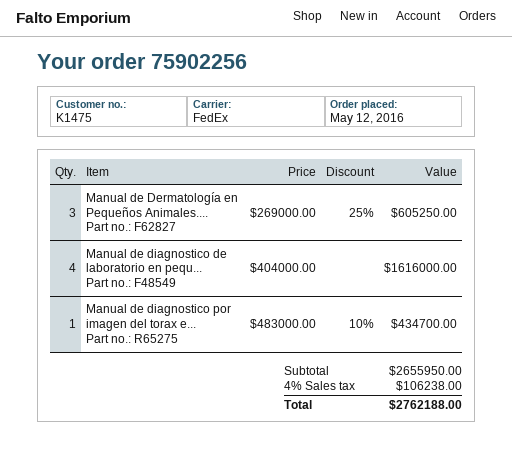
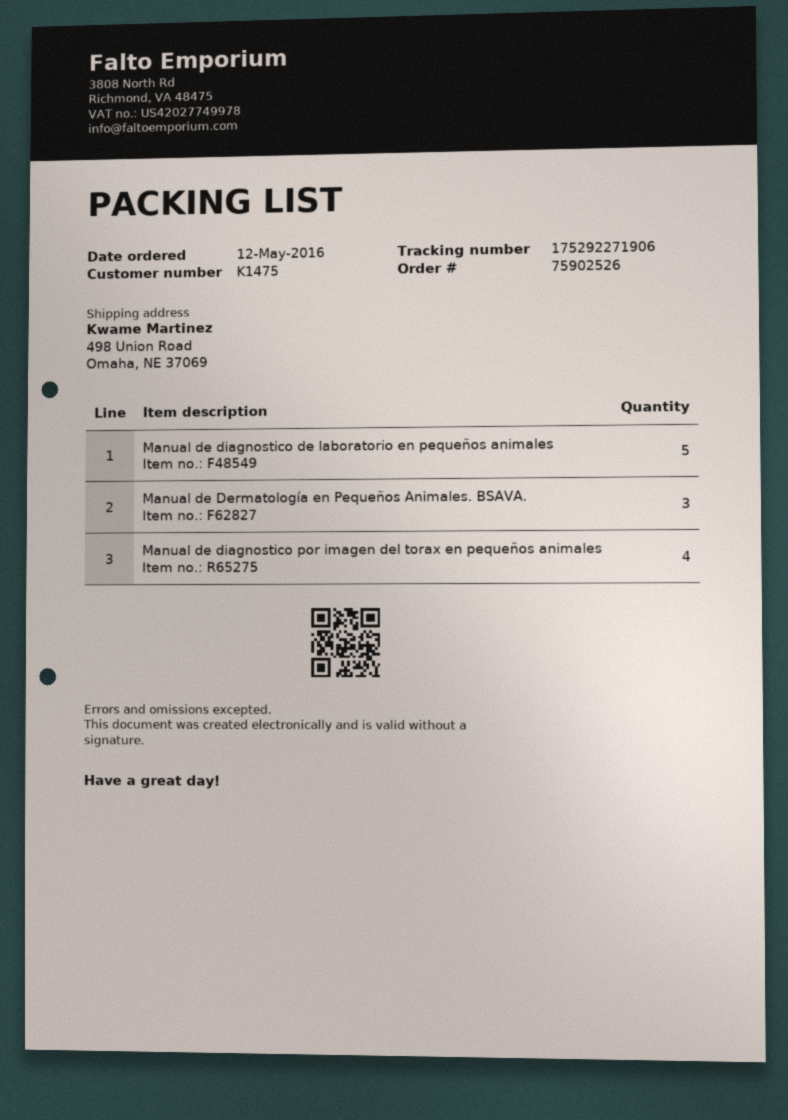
order number: 75902256 -> 75902526
Manual de diagnostico de laboratorio en pequ...: 4 -> 5
Manual de diagnostico por imagen del torax e...: 1 -> 4

